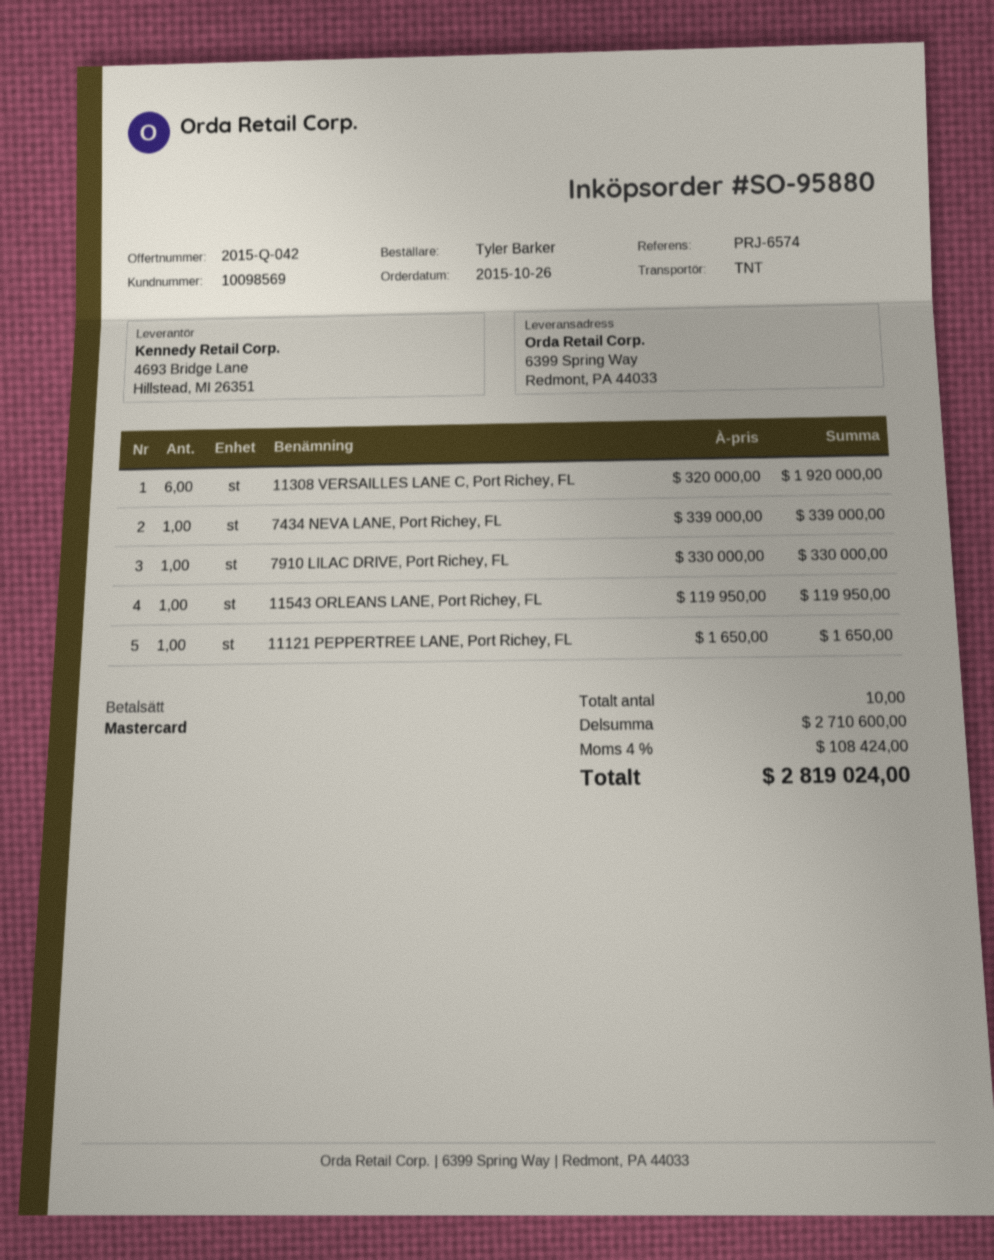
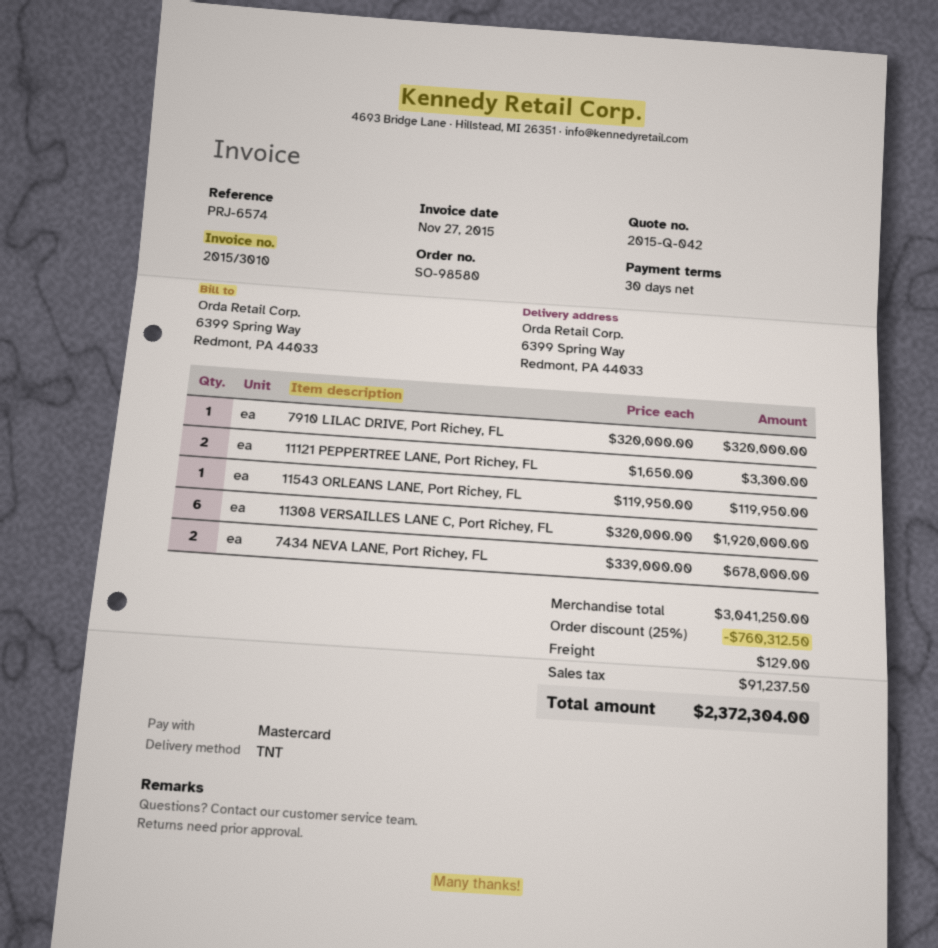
order number: SO-95880 -> SO-98580
7434 NEVA LANE, Port Richey, FL: 1 x 339000.00 = 339000.00 -> 2 x 339000.00 = 678000.00
7910 LILAC DRIVE, Port Richey, FL: 1 x 330000.00 = 330000.00 -> 1 x 320000.00 = 320000.00
11121 PEPPERTREE LANE, Port Richey, FL: 1 x 1650.00 = 1650.00 -> 2 x 1650.00 = 3300.00
subtotal: 2710600.00 -> 3041250.00
discount: none -> 25% = 760312.50
shipping: none -> 129.00
tax: 108424.00 -> 91237.50
total: 2819024.00 -> 2372304.00

